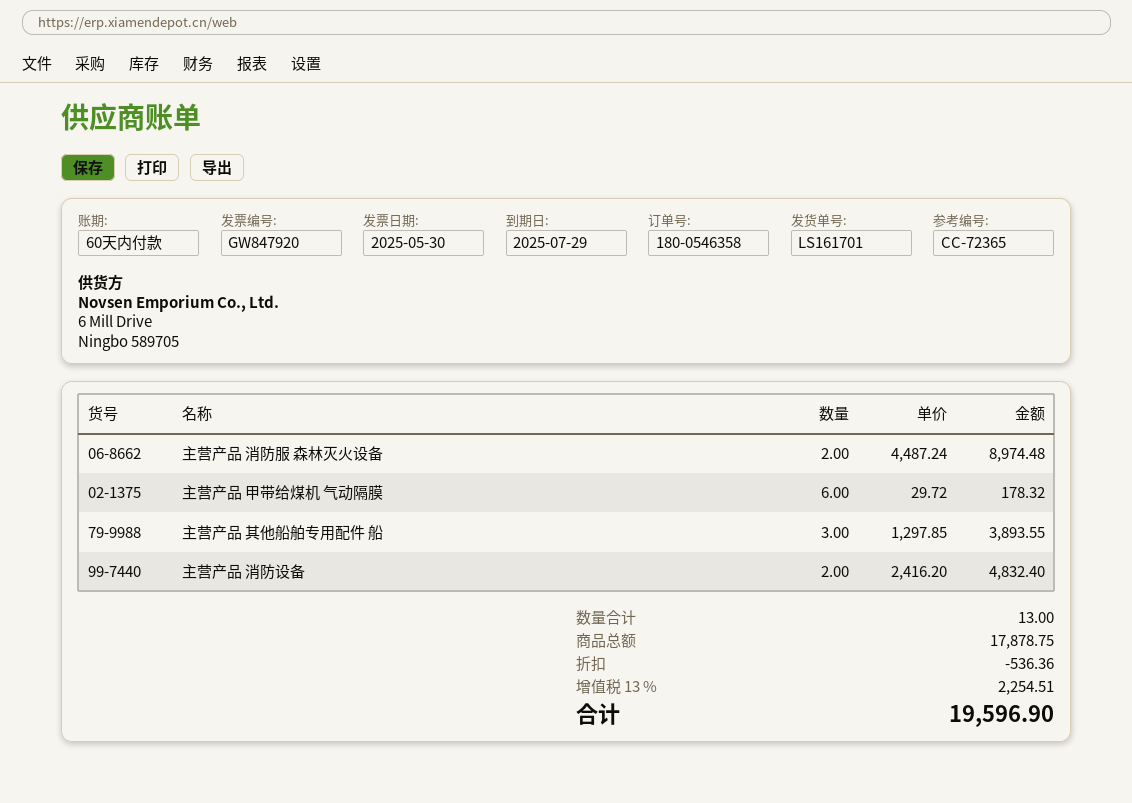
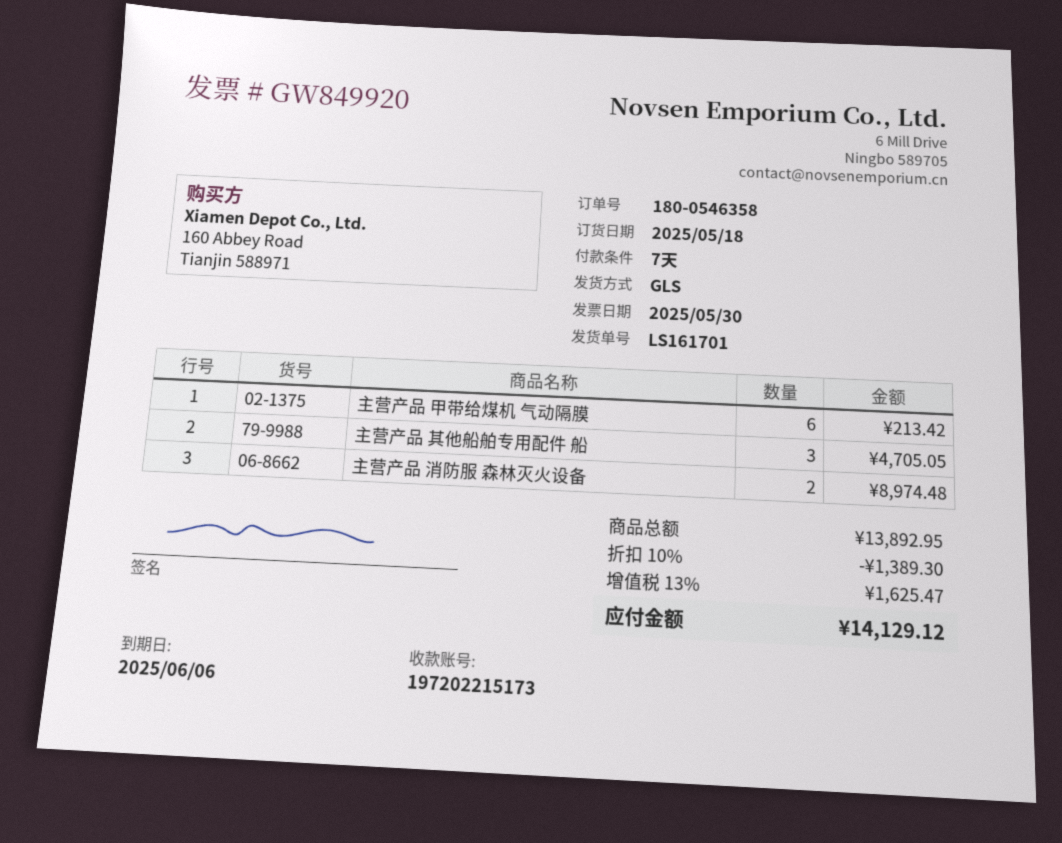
invoice number: GW847920 -> GW849920
payment terms: 60 days -> 7 days
due date: 2025-07-29 -> 2025-06-06
主营产品 甲带给煤机 气动隔膜: 6 for 178.32 -> 6 for 213.42
主营产品 其他船舶专用配件 船: 3 for 3893.55 -> 3 for 4705.05
主营产品 消防设备: 2 for 4832.40 -> none
subtotal: 17878.75 -> 13892.95
discount: 536.36 -> 1389.30
tax: 13% = 2254.51 -> 13% = 1625.47
total: 19596.90 -> 14129.12

